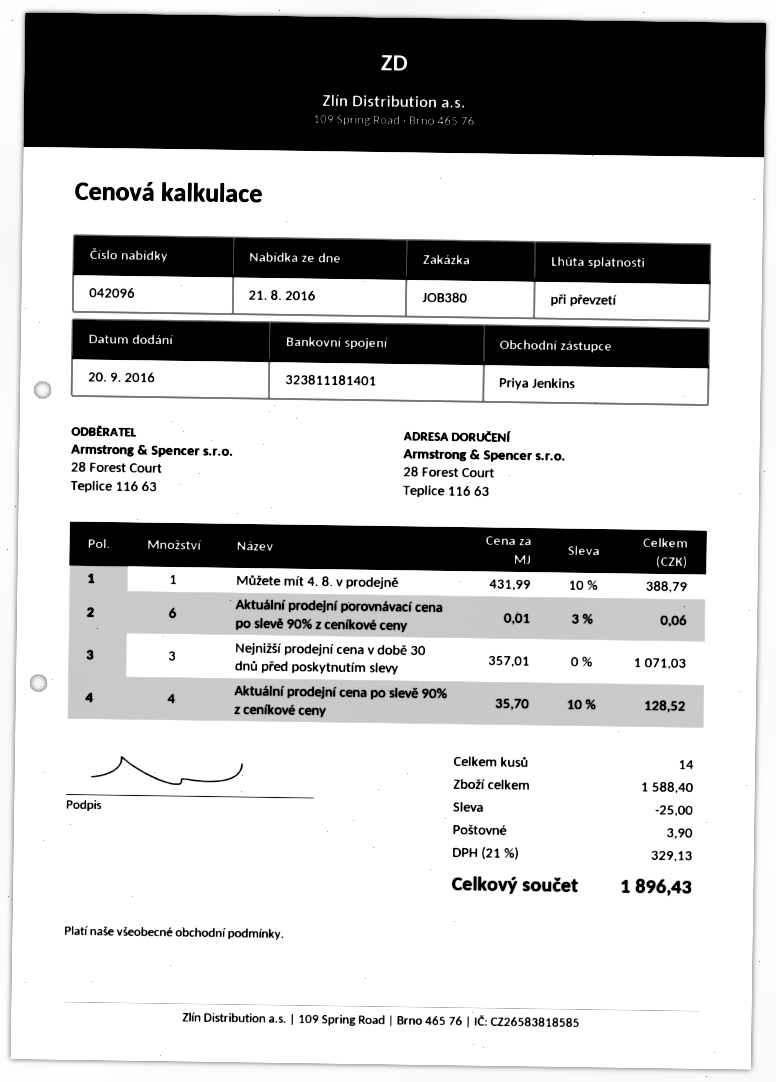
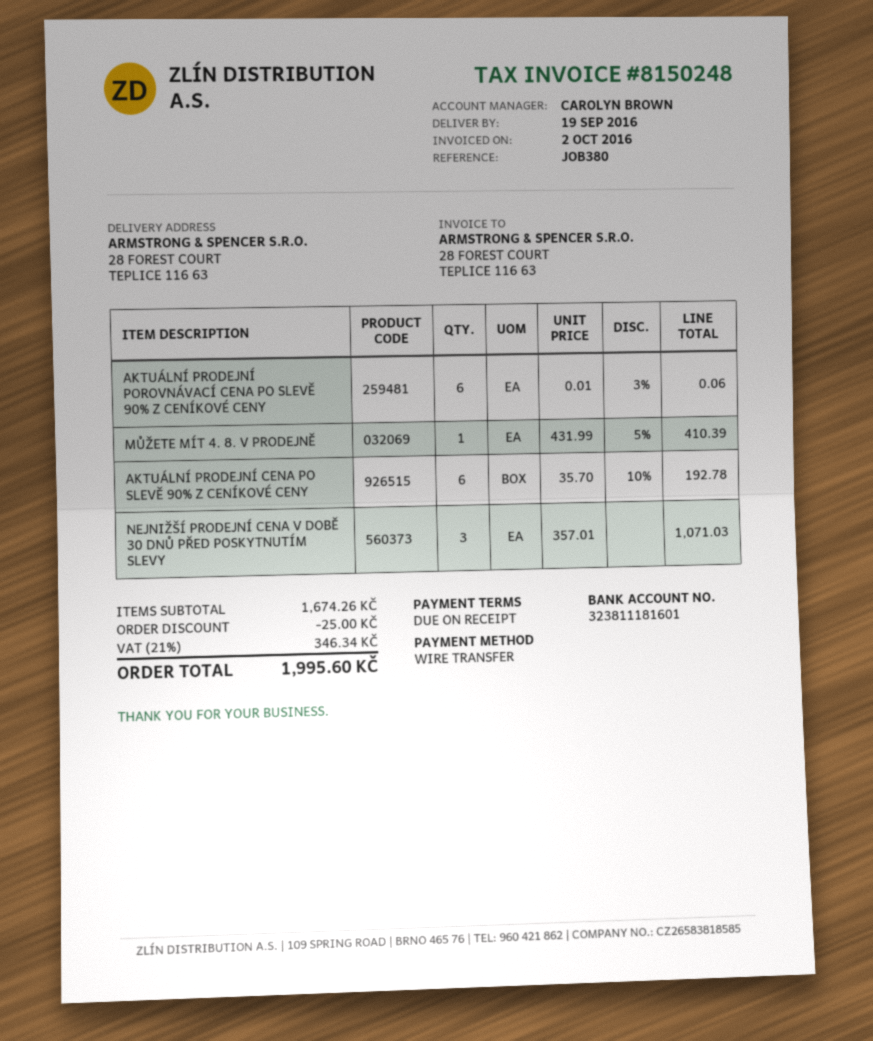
delivery date: 2016-09-20 -> 2016-09-19
sales rep: Priya Jenkins -> CAROLYN BROWN
bank account: 323811181401 -> 323811181601
Můžete mít 4. 8. v prodejně: 1 x 431.99 - 10% = 388.79 -> 1 x 431.99 - 5% = 410.39
Aktuální prodejní cena po slevě 90% z ceníkové ceny: 4 x 35.70 - 10% = 128.52 -> 6 x 35.70 - 10% = 192.78
subtotal: 1588.40 -> 1674.26
shipping: 3.90 -> none
tax: 21% = 329.13 -> 21% = 346.34
total: 1896.43 -> 1995.60

